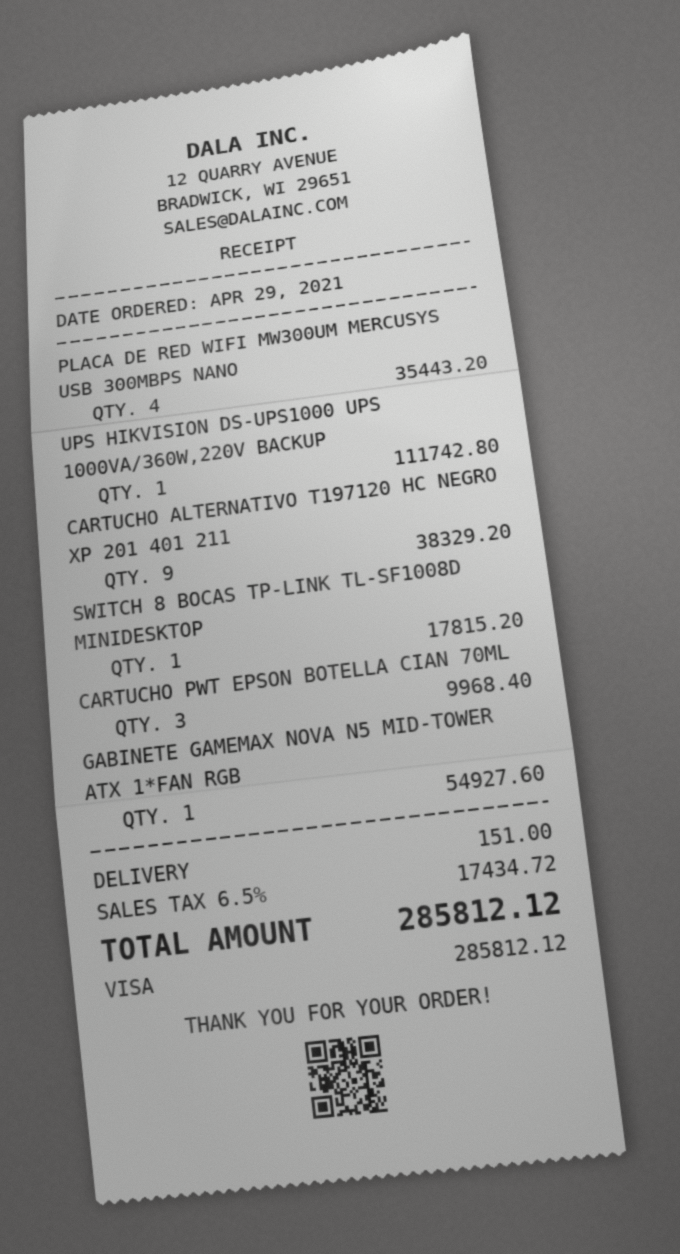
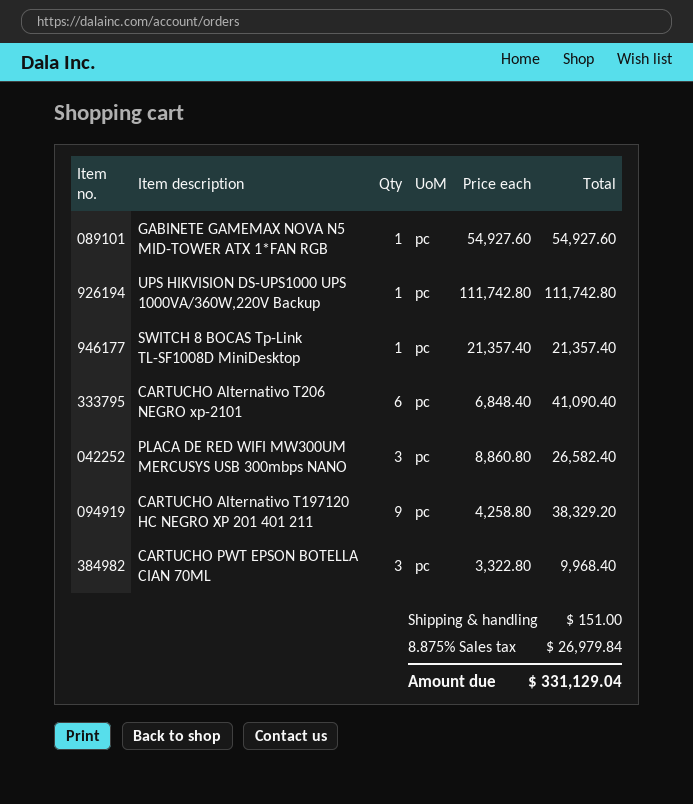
PLACA DE RED WIFI MW300UM MERCUSYS USB 300MBPS NANO: 4 for 35443.20 -> 3 for 26582.40
SWITCH 8 BOCAS TP-LINK TL-SF1008D MINIDESKTOP: 1 for 17815.20 -> 1 for 21357.40
CARTUCHO Alternativo T206 NEGRO xp-2101: none -> 6 for 41090.40
tax: 6.5% = 17434.72 -> 8.875% = 26979.84
total: 285812.12 -> 331129.04

